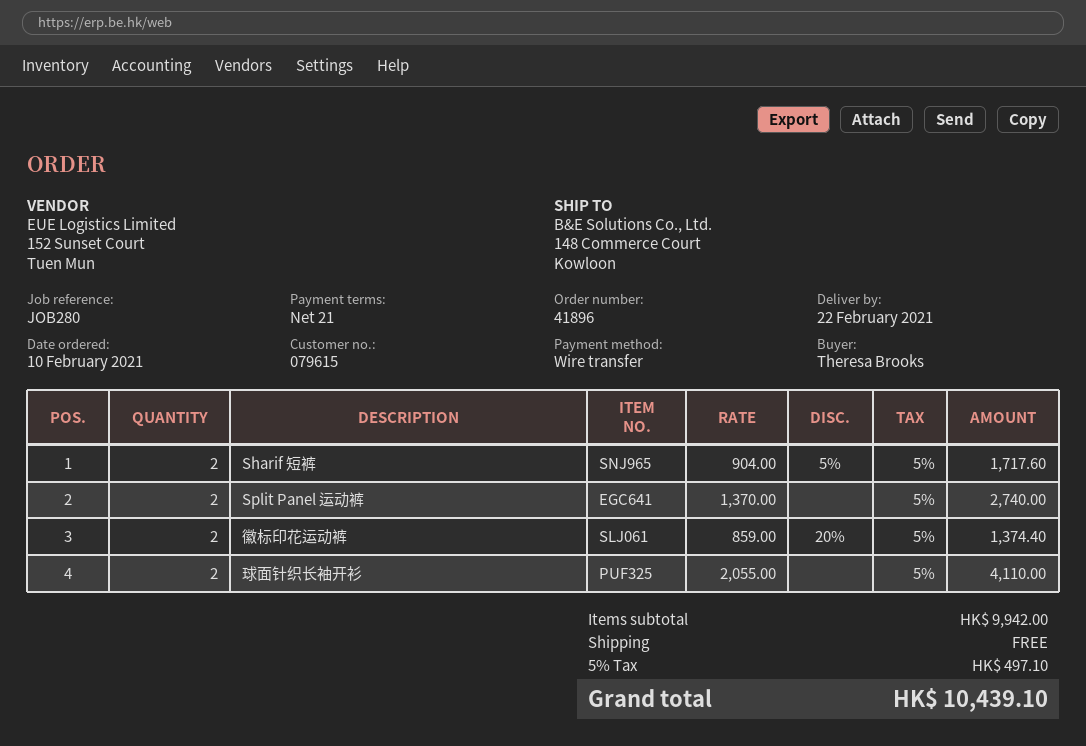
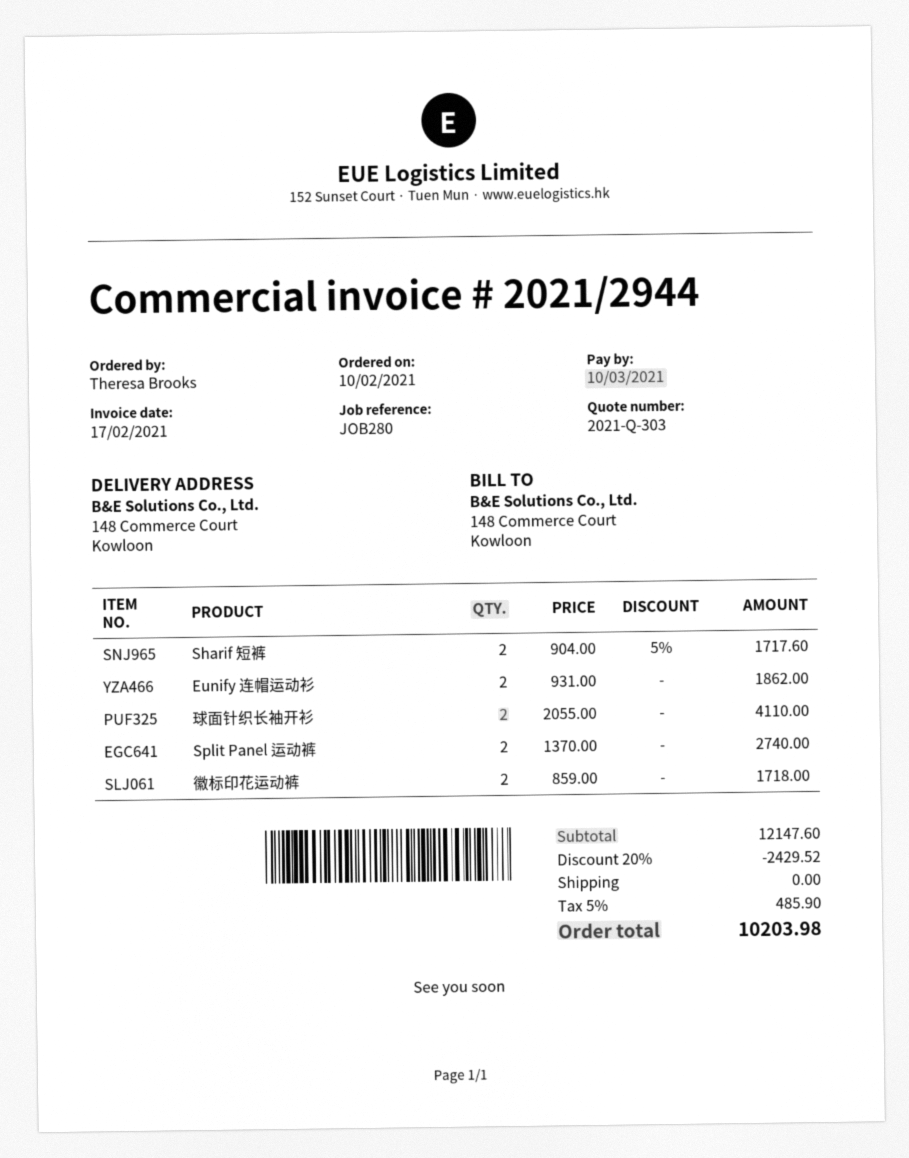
徽标印花运动裤: 2 x 859.00 - 20% = 1374.40 -> 2 x 859.00 = 1718.00
Eunify 连帽运动衫: none -> 2 x 931.00 = 1862.00
subtotal: 9942.00 -> 12147.60
discount: none -> 20% = 2429.52
tax: 5% = 497.10 -> 5% = 485.90
total: 10439.10 -> 10203.98

